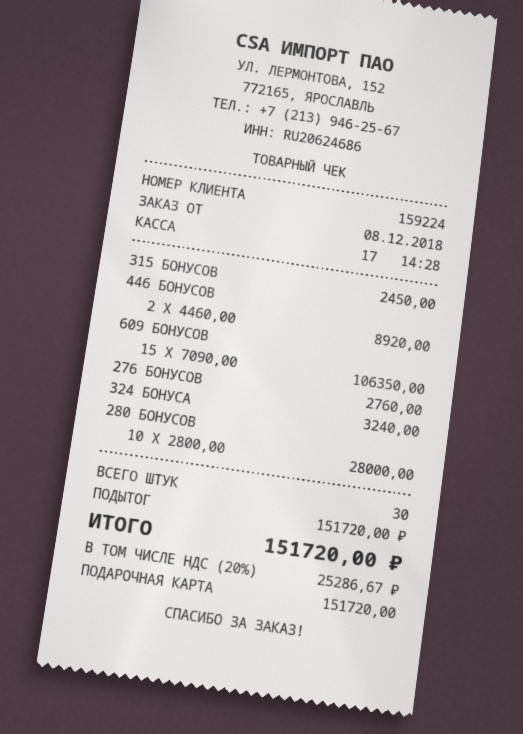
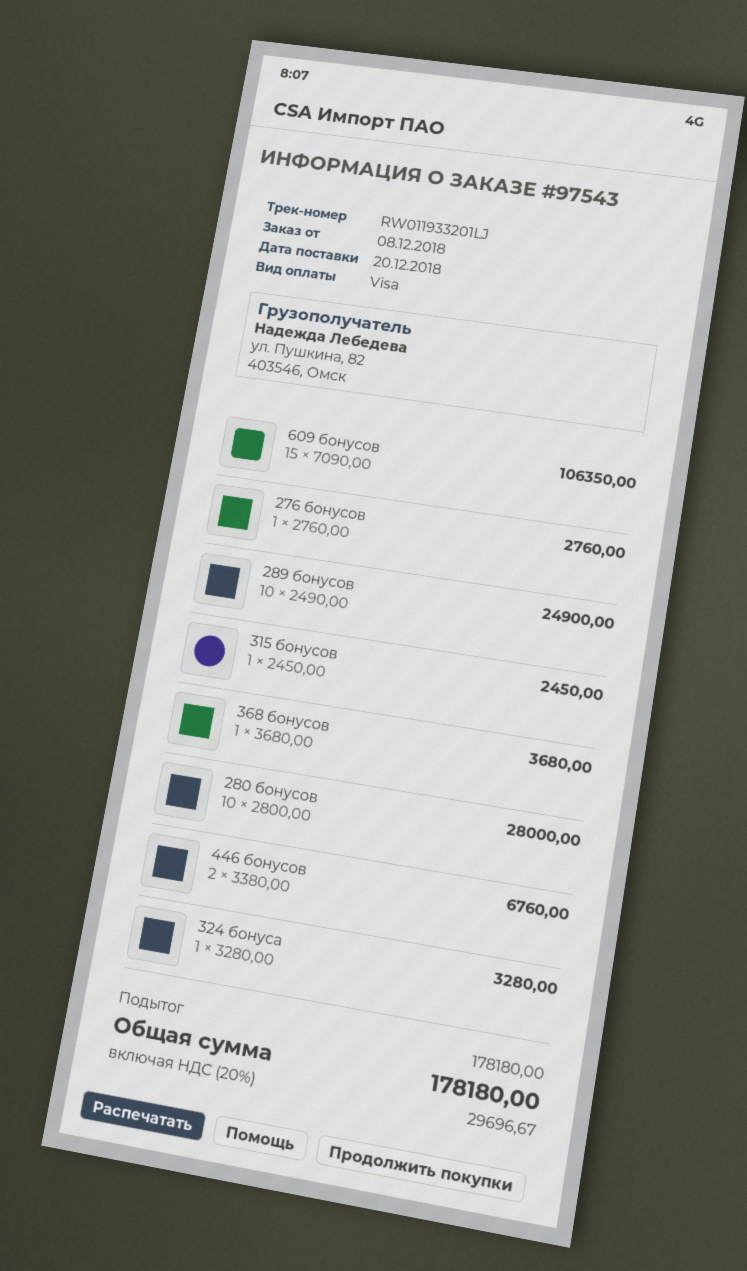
payment method: gift card -> Visa
446 БОНУСОВ: 2 x 4460.00 = 8920.00 -> 2 x 3380.00 = 6760.00
324 БОНУСА: 1 x 3240.00 = 3240.00 -> 1 x 3280.00 = 3280.00
289 бонусов: none -> 10 x 2490.00 = 24900.00
368 бонусов: none -> 1 x 3680.00 = 3680.00
subtotal: 151720.00 -> 178180.00
tax: 20% = 25286.67 -> 20% = 29696.67
total: 151720.00 -> 178180.00

